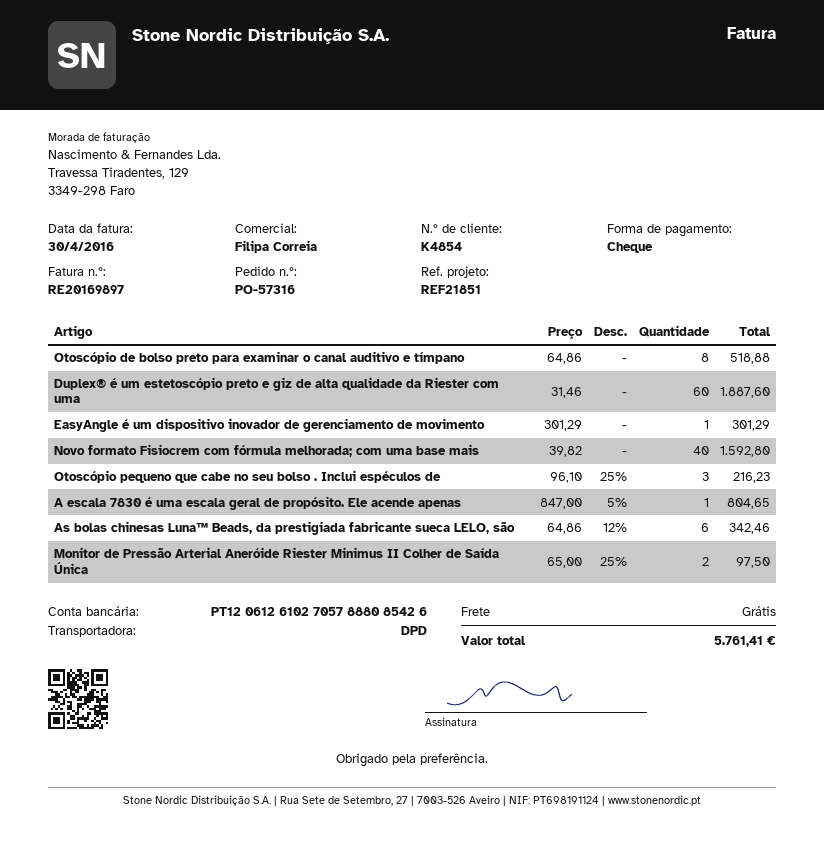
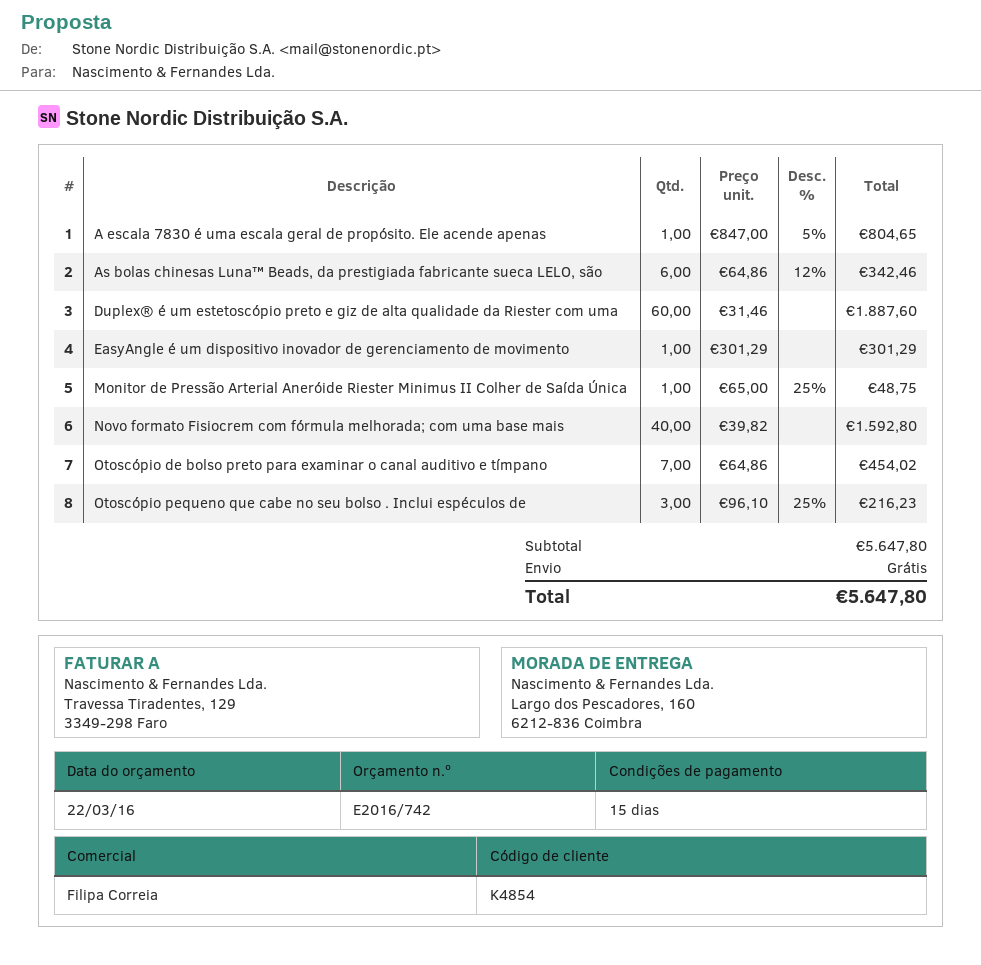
Otoscópio de bolso preto para examinar o canal auditivo e tímpano: 8 x 64.86 = 518.88 -> 7 x 64.86 = 454.02
Monitor de Pressão Arterial Aneróide Riester Minimus II Colher de Saída Única: 2 x 65.00 - 25% = 97.50 -> 1 x 65.00 - 25% = 48.75
total: 5761.41 -> 5647.80

